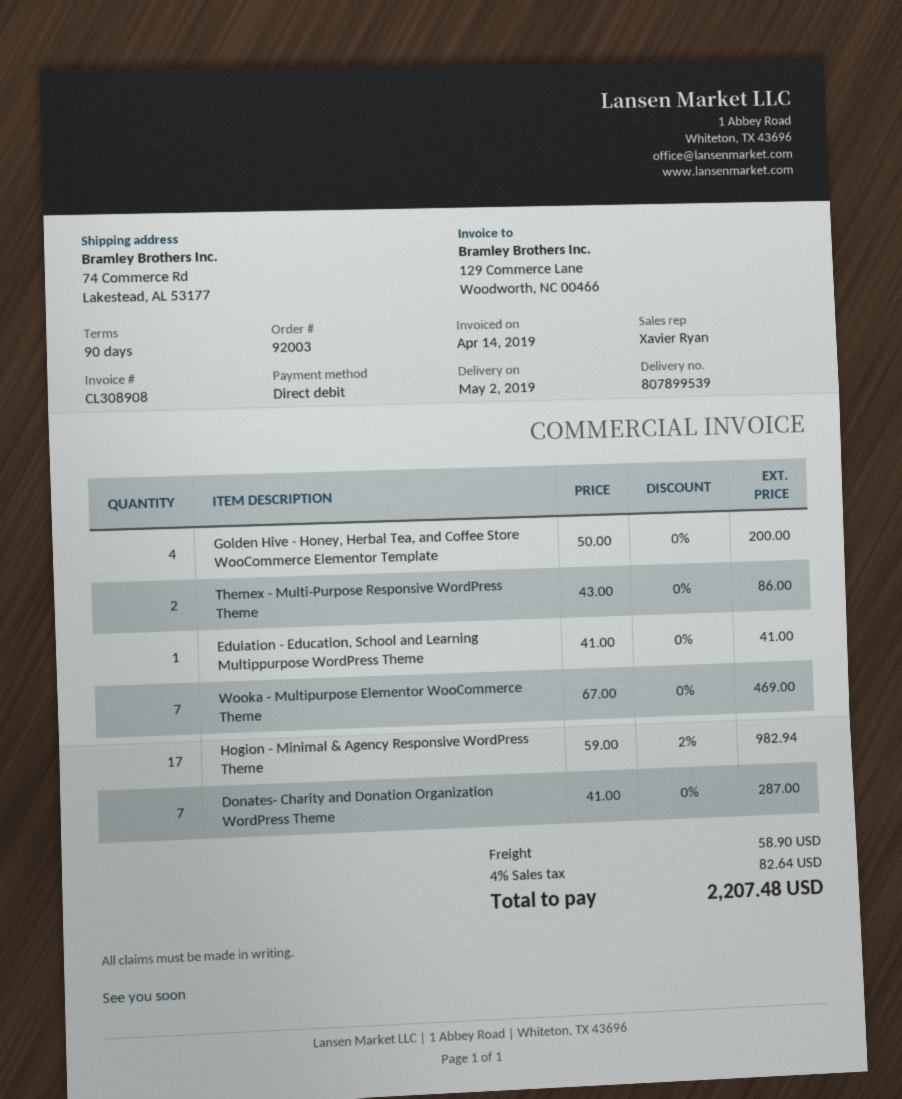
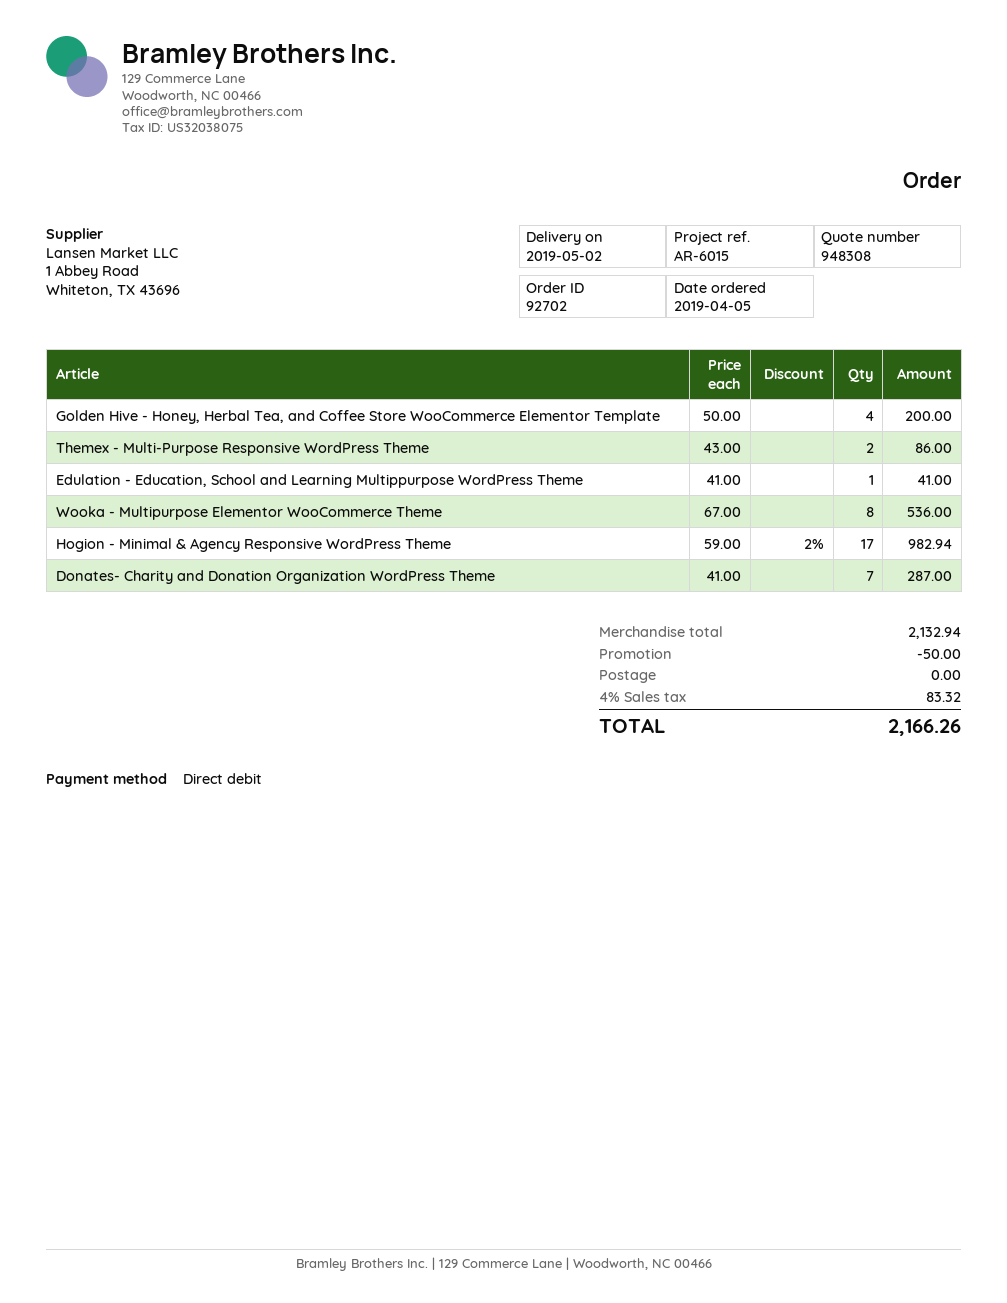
order number: 92003 -> 92702
Wooka - Multipurpose Elementor WooCommerce Theme: 7 x 67.00 = 469.00 -> 8 x 67.00 = 536.00
discount: none -> 50.00
shipping: 58.90 -> 0.00
tax: 4% = 82.64 -> 4% = 83.32
total: 2207.48 -> 2166.26

